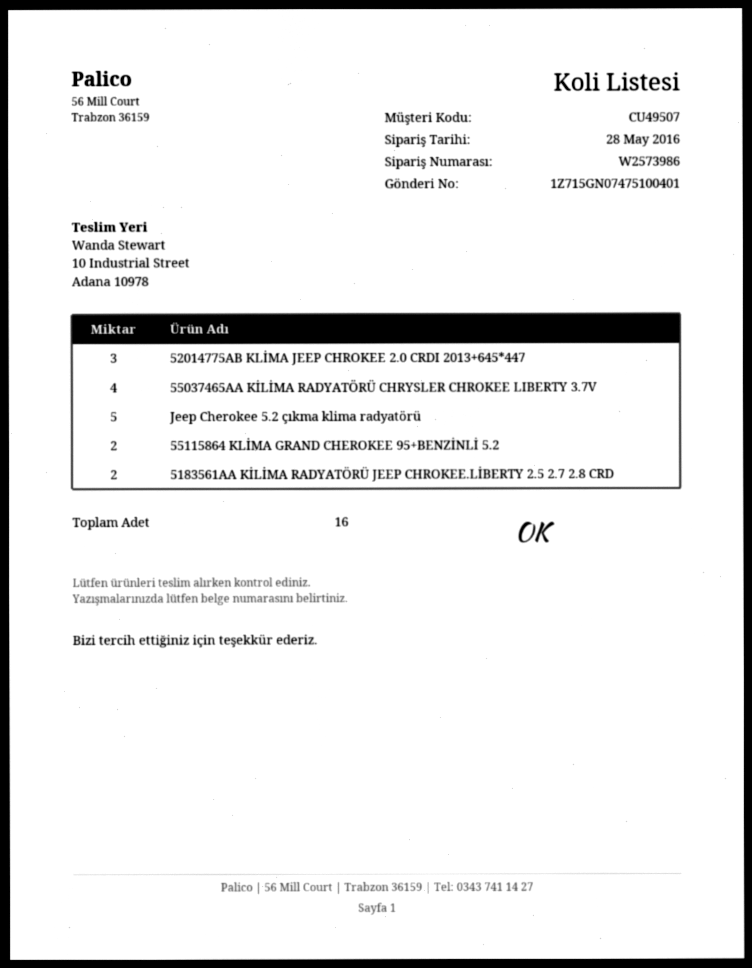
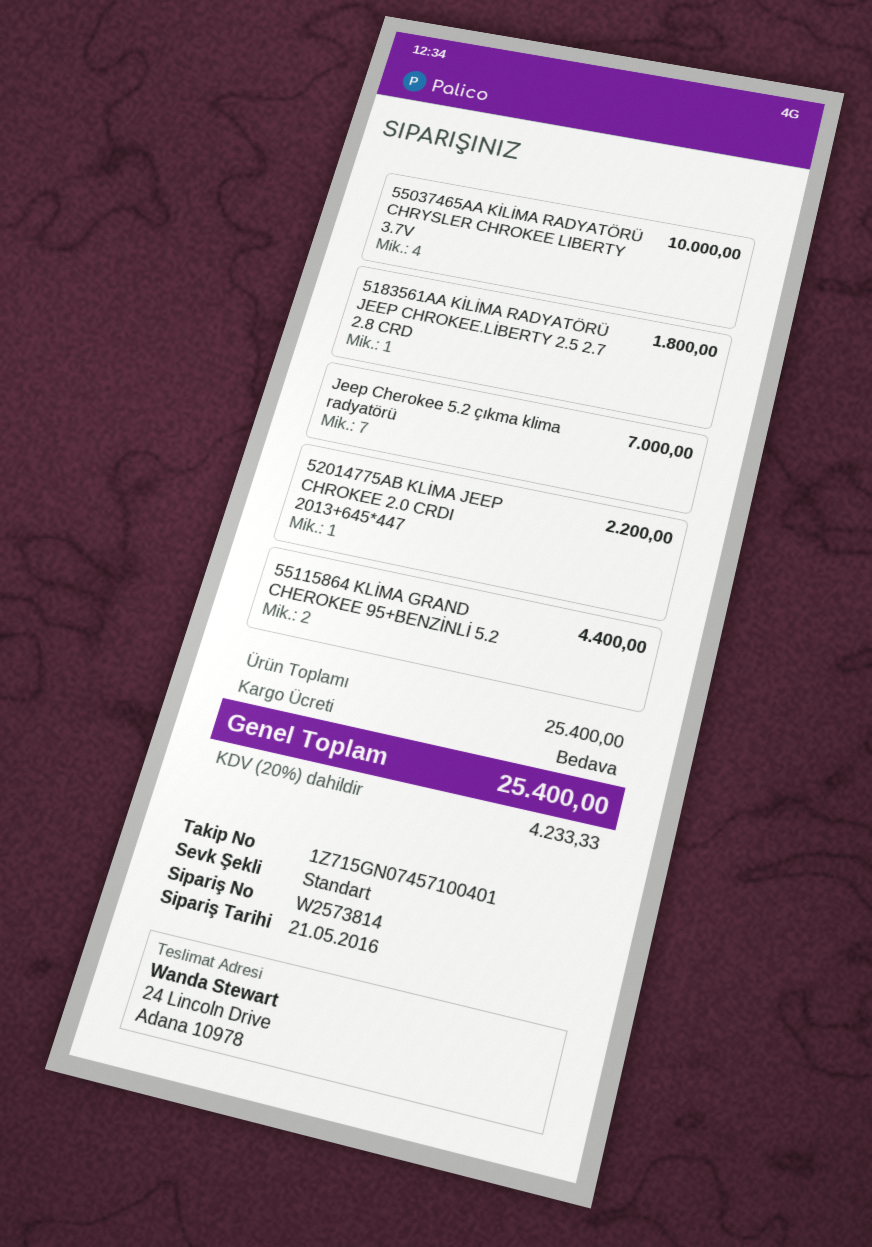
order number: W2573986 -> W2573814
order date: 2016-05-28 -> 2016-05-21
tracking number: 1Z715GN07475100401 -> 1Z715GN07457100401
ship to: 10 Industrial Street, Adana 10978 -> 24 Lincoln Drive, Adana 10978
52014775AB KLİMA JEEP CHROKEE 2.0 CRDI 2013+645*447: 3 -> 1
Jeep Cherokee 5.2 çıkma klima radyatörü: 5 -> 7
5183561AA KİLİMA RADYATÖRÜ JEEP CHROKEE.LİBERTY 2.5 2.7 2.8 CRD: 2 -> 1

